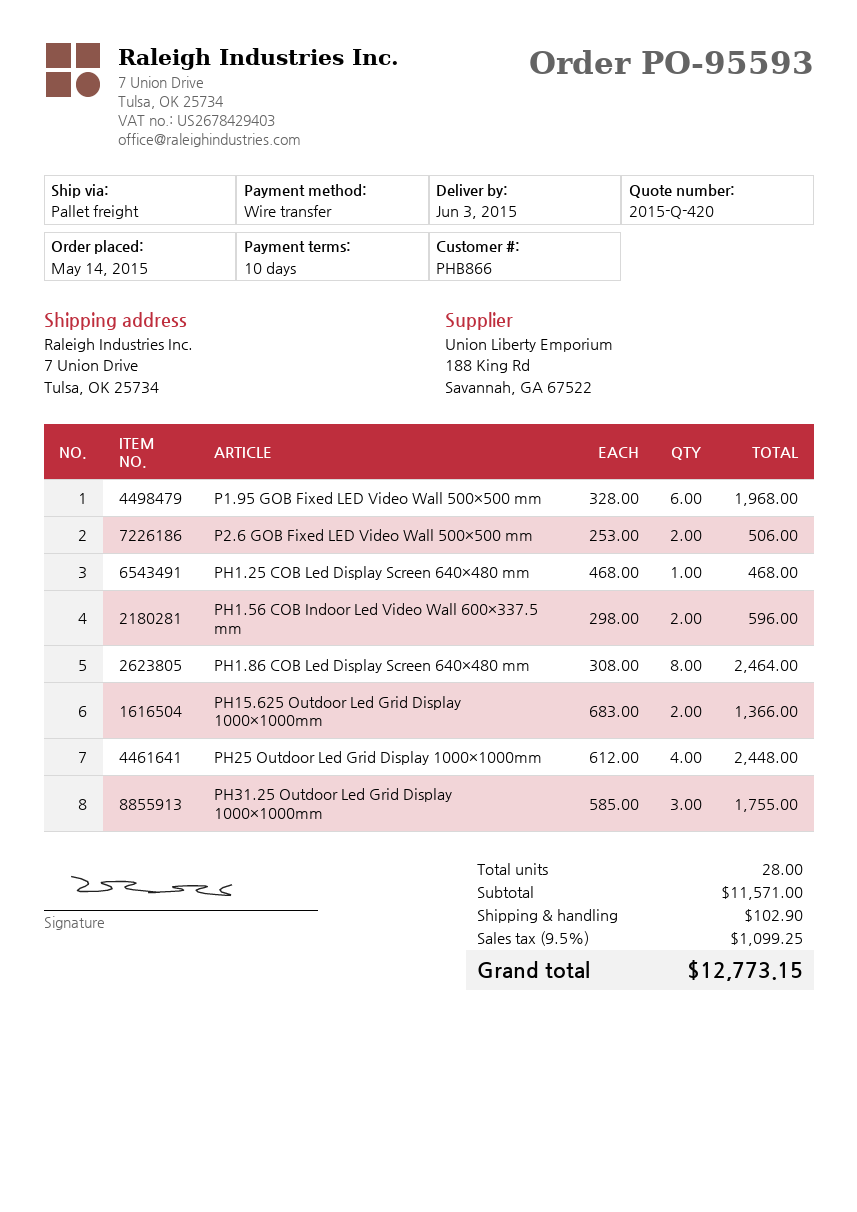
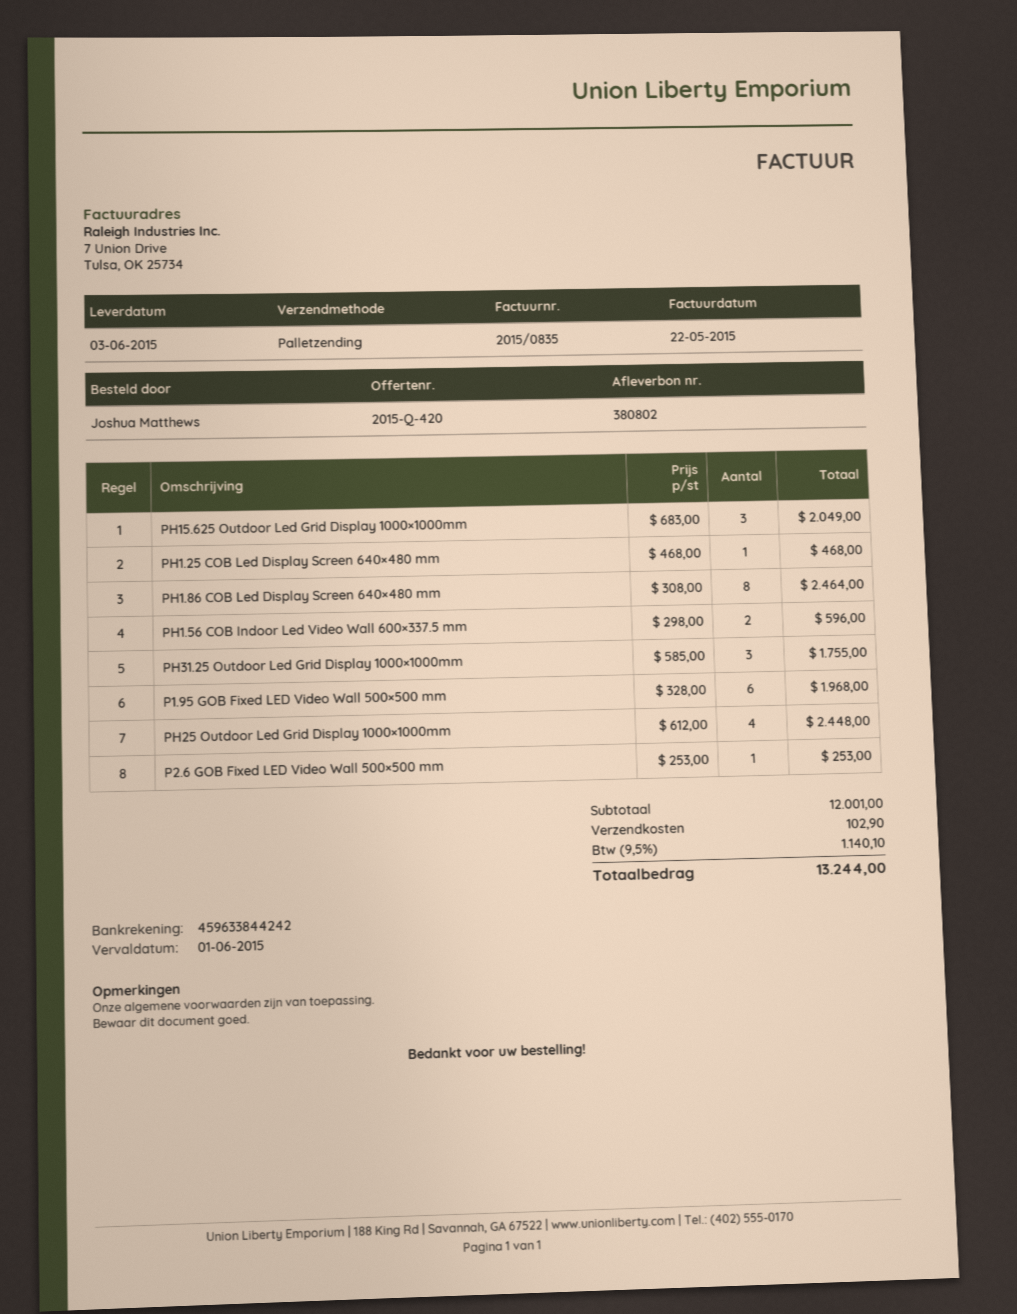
P2.6 GOB Fixed LED Video Wall 500×500 mm: 2 x 253.00 = 506.00 -> 1 x 253.00 = 253.00
PH15.625 Outdoor Led Grid Display 1000×1000mm: 2 x 683.00 = 1366.00 -> 3 x 683.00 = 2049.00
subtotal: 11571.00 -> 12001.00
tax: 9.5% = 1099.25 -> 9.5% = 1140.10
total: 12773.15 -> 13244.00

